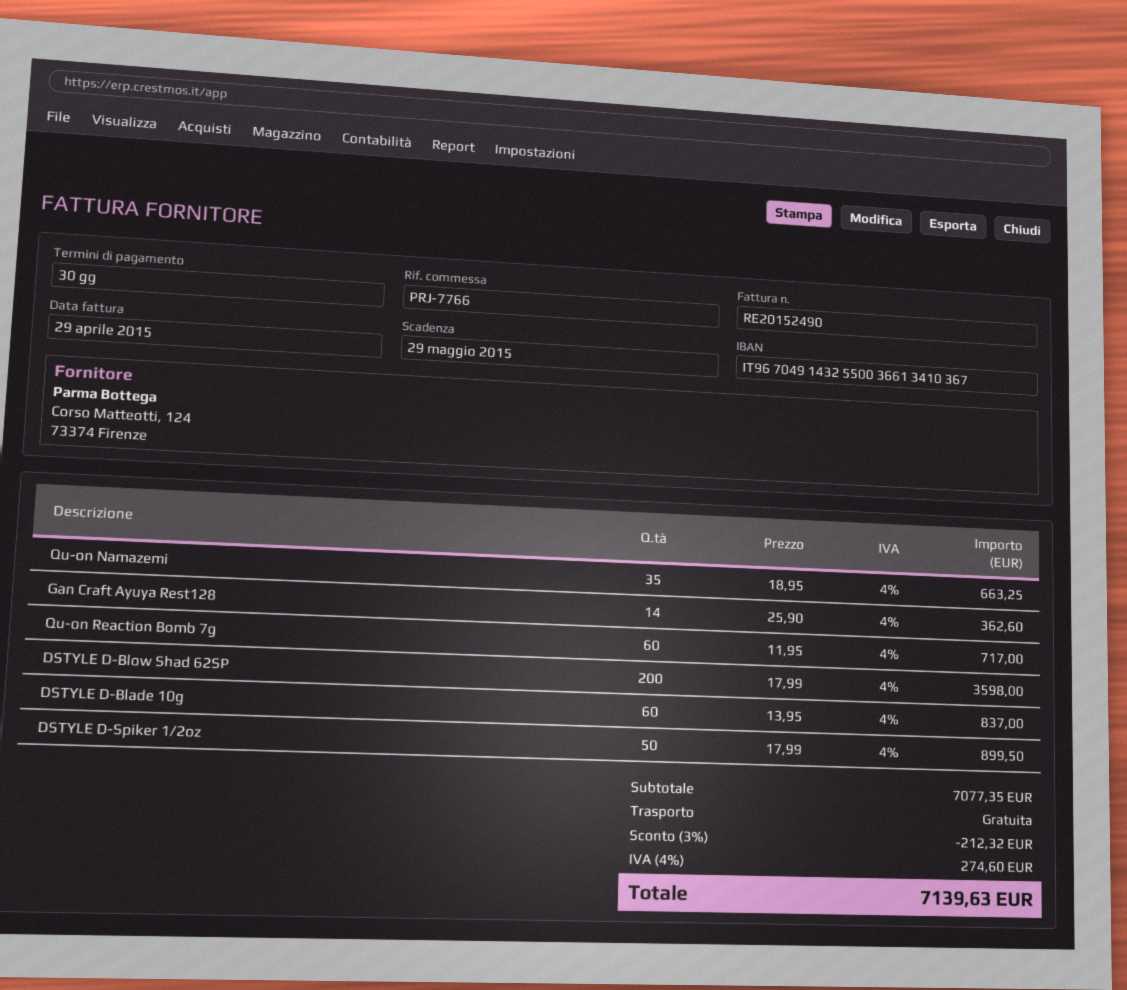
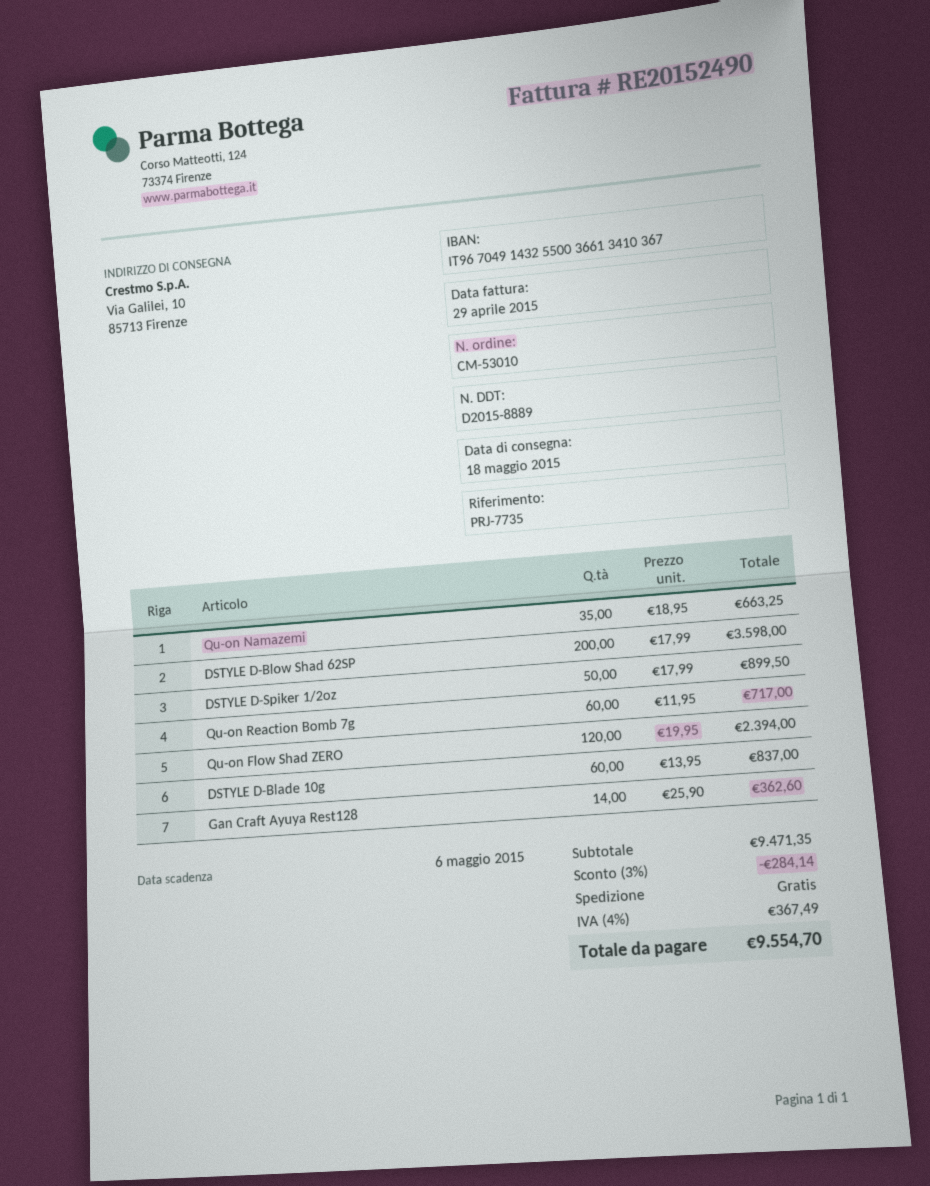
due date: 2015-05-29 -> 2015-05-06
reference: PRJ-7766 -> PRJ-7735
Qu-on Flow Shad ZERO: none -> 120 x 19.95 = 2394.00
subtotal: 7077.35 -> 9471.35
discount: 3% = 212.32 -> 3% = 284.14
tax: 4% = 274.60 -> 4% = 367.49
total: 7139.63 -> 9554.70

